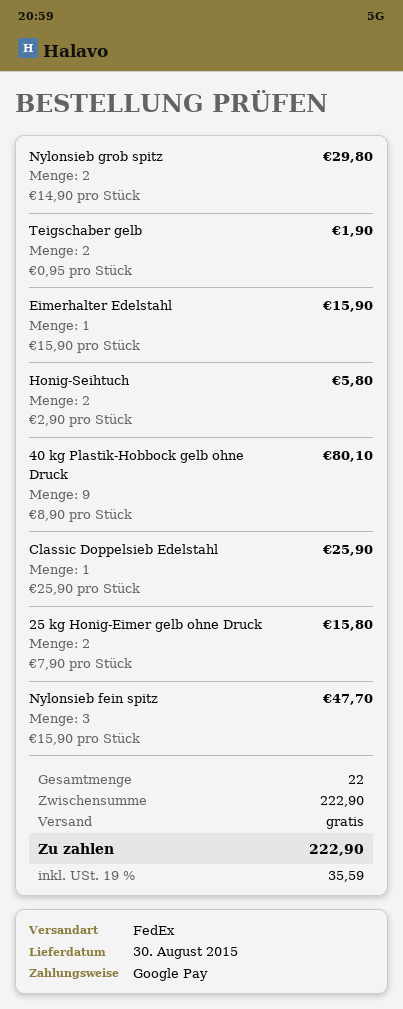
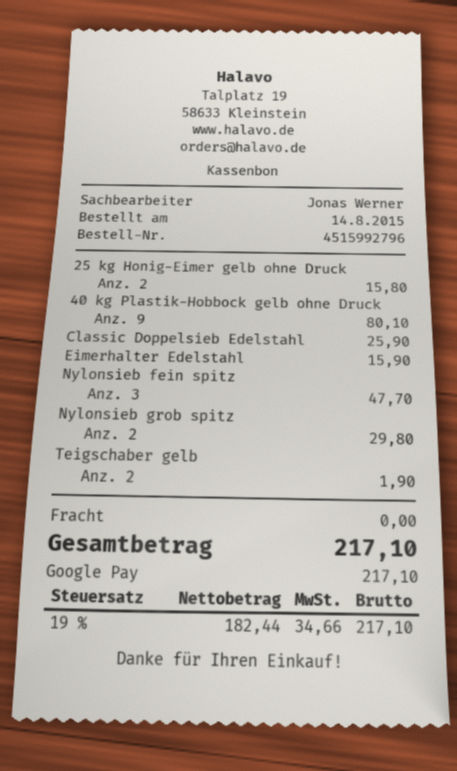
Honig-Seihtuch: 2 for 5.80 -> none
tax: 19% = 35.59 -> 19% = 34.66
total: 222.90 -> 217.10

